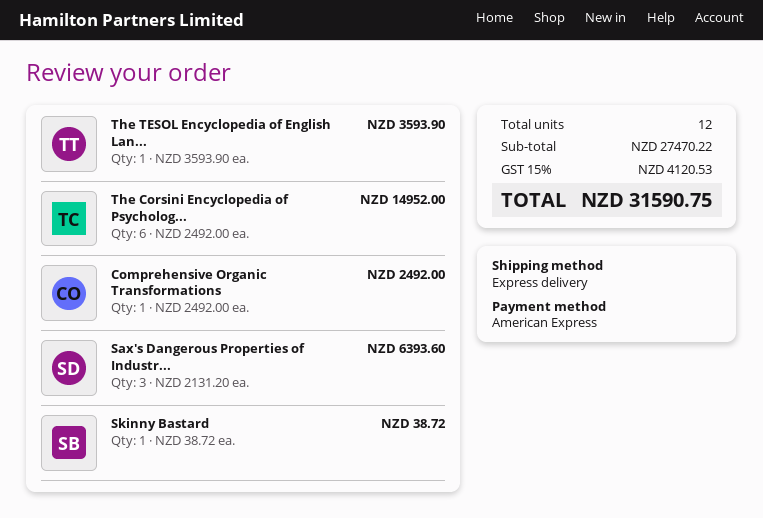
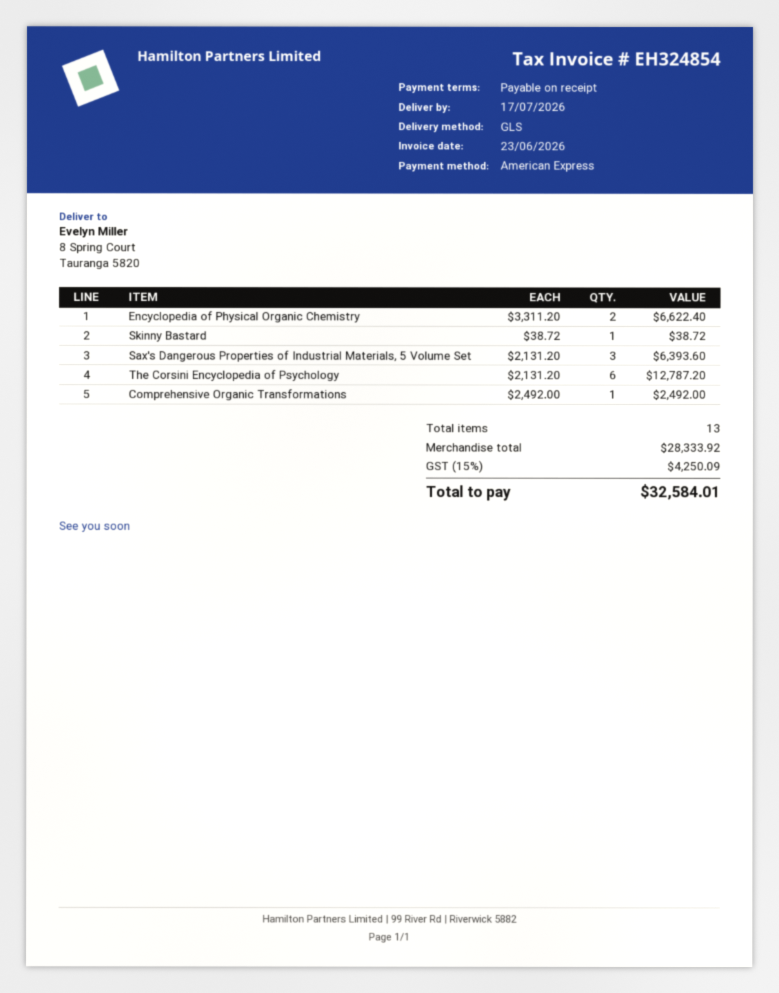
shipping method: express -> GLS
The TESOL Encyclopedia of English Lan...: 1 x 3593.90 = 3593.90 -> none
The Corsini Encyclopedia of Psycholog...: 6 x 2492.00 = 14952.00 -> 6 x 2131.20 = 12787.20
Encyclopedia of Physical Organic Chemistry: none -> 2 x 3311.20 = 6622.40
total quantity: 12 -> 13
subtotal: 27470.22 -> 28333.92
tax: 15% = 4120.53 -> 15% = 4250.09
total: 31590.75 -> 32584.01

